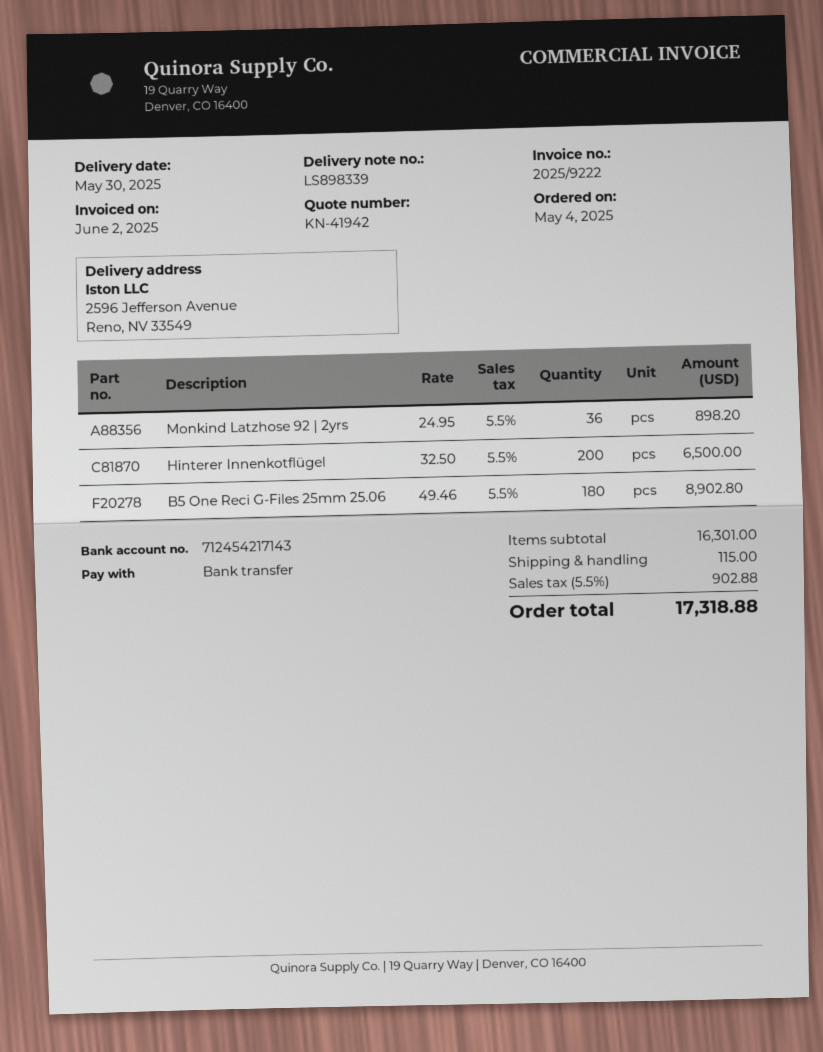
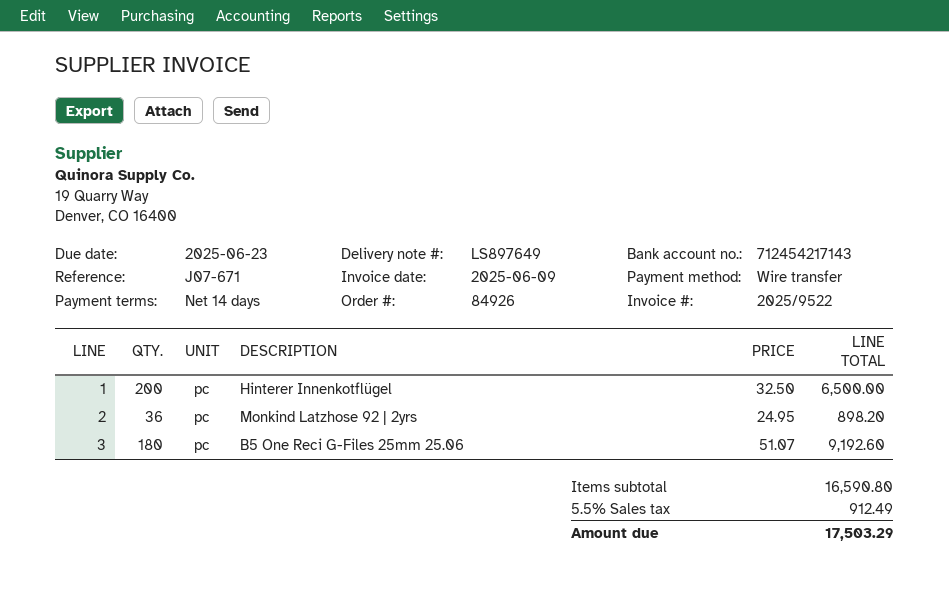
delivery note number: LS898339 -> LS897649
invoice number: 2025/9222 -> 2025/9522
invoice date: 2025-06-02 -> 2025-06-09
B5 One Reci G-Files 25mm 25.06: 180 x 49.46 = 8902.80 -> 180 x 51.07 = 9192.60
subtotal: 16301.00 -> 16590.80
shipping: 115.00 -> none
tax: 5.5% = 902.88 -> 5.5% = 912.49
total: 17318.88 -> 17503.29

